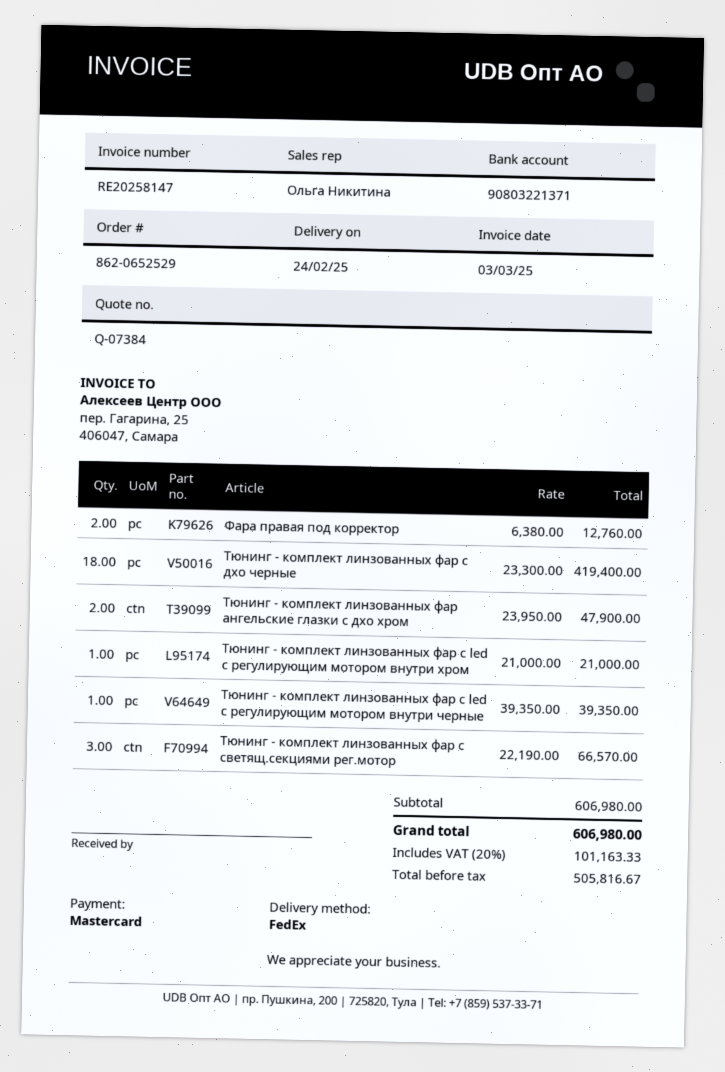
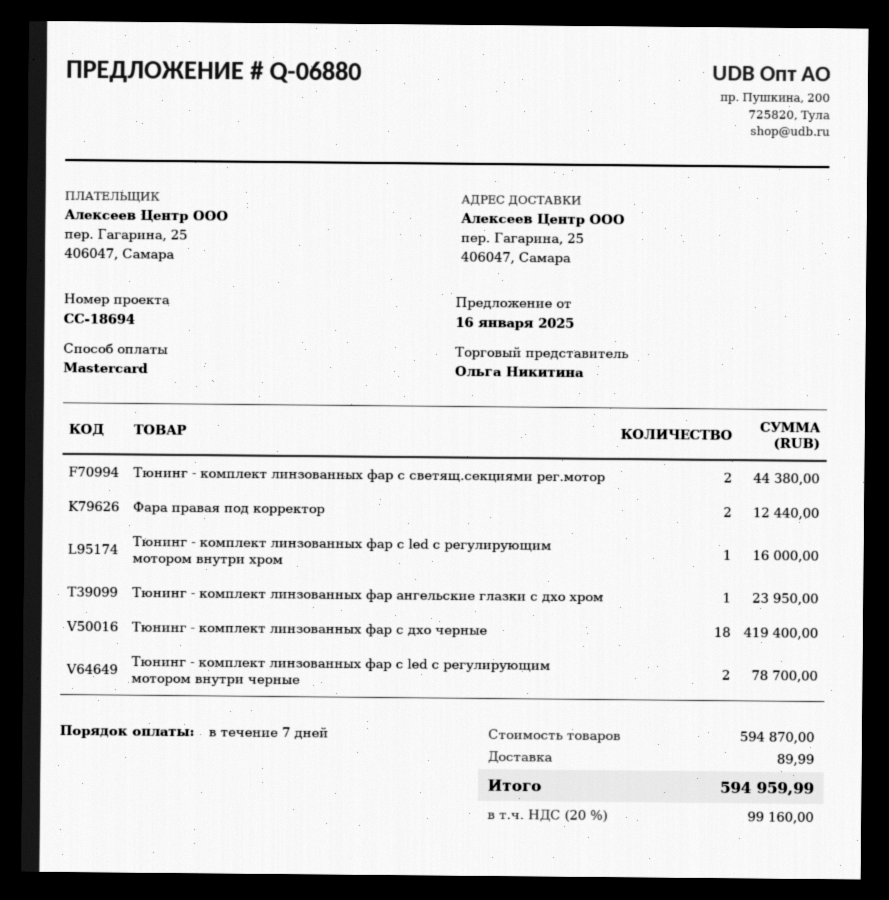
quote number: Q-07384 -> Q-06880
Фара правая под корректор: 2 for 12760.00 -> 2 for 12440.00
Тюнинг - комплект линзованных фар ангельские глазки с дхо хром: 2 for 47900.00 -> 1 for 23950.00
Тюнинг - комплект линзованных фар с led с регулирующим мотором внутри хром: 1 for 21000.00 -> 1 for 16000.00
Тюнинг - комплект линзованных фар с led с регулирующим мотором внутри черные: 1 for 39350.00 -> 2 for 78700.00
Тюнинг - комплект линзованных фар с светящ.секциями рег.мотор: 3 for 66570.00 -> 2 for 44380.00
subtotal: 606980.00 -> 594870.00
shipping: none -> 89.99
tax: 20% = 101163.33 -> 20% = 99160.00
total: 606980.00 -> 594959.99

